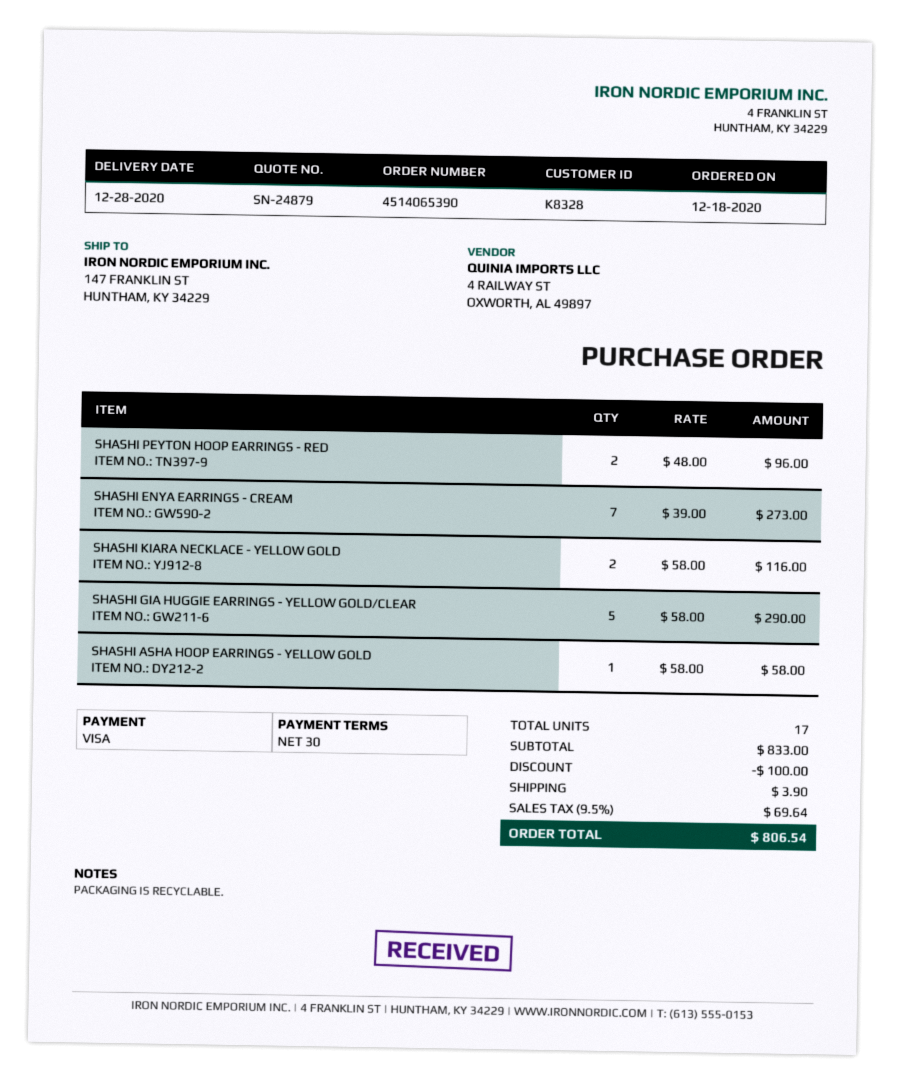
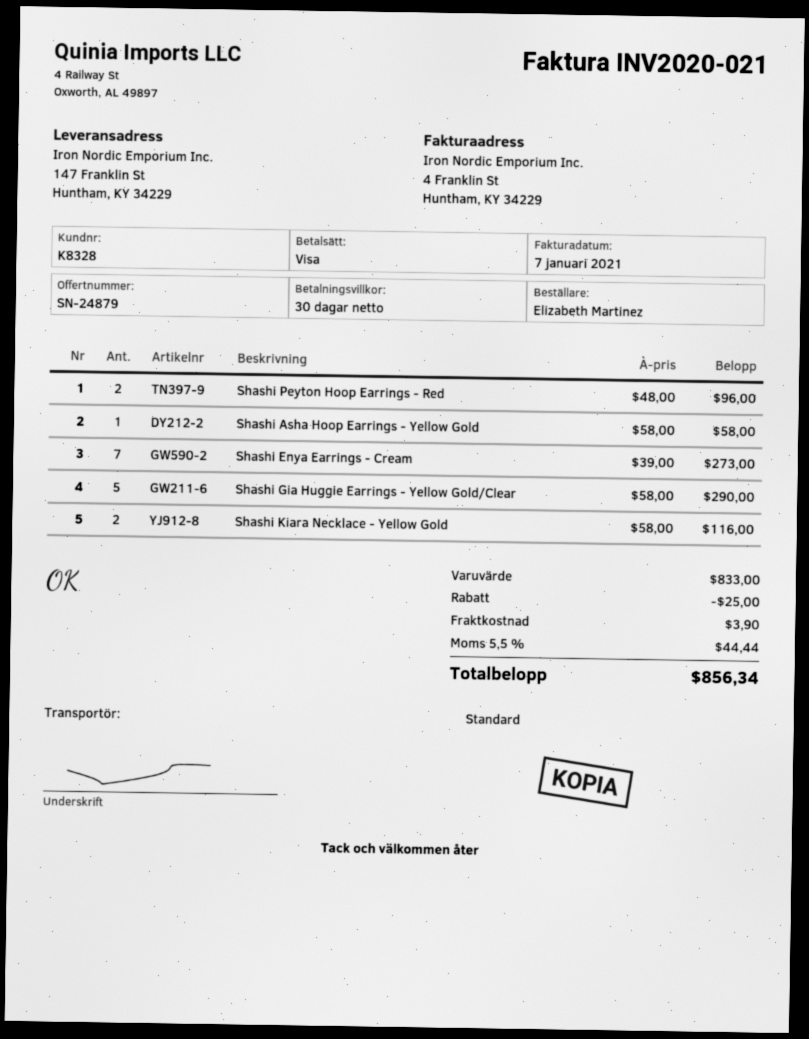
discount: 100.00 -> 25.00
tax: 9.5% = 69.64 -> 5.5% = 44.44
total: 806.54 -> 856.34

